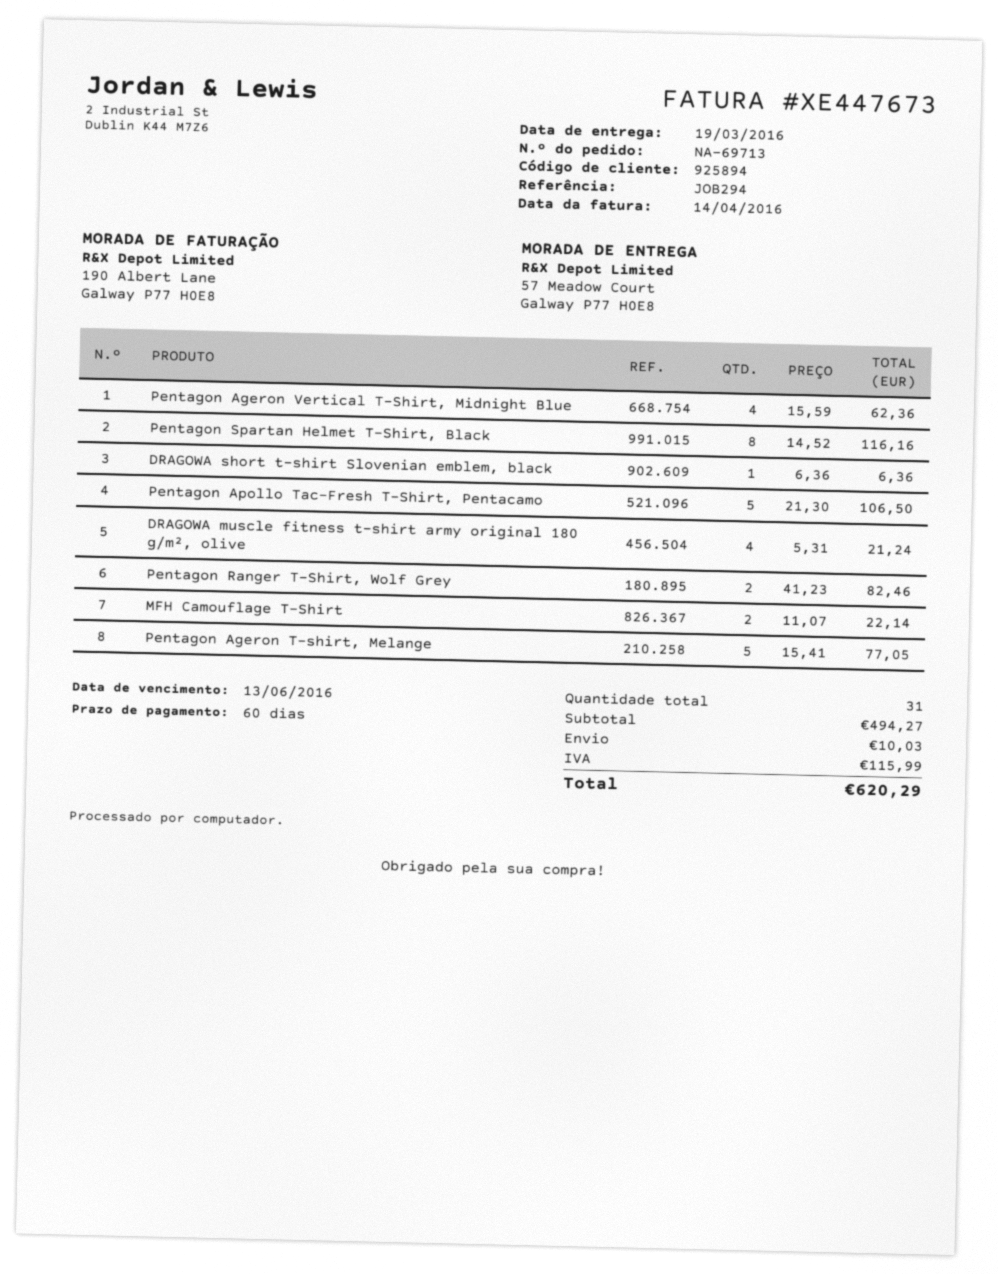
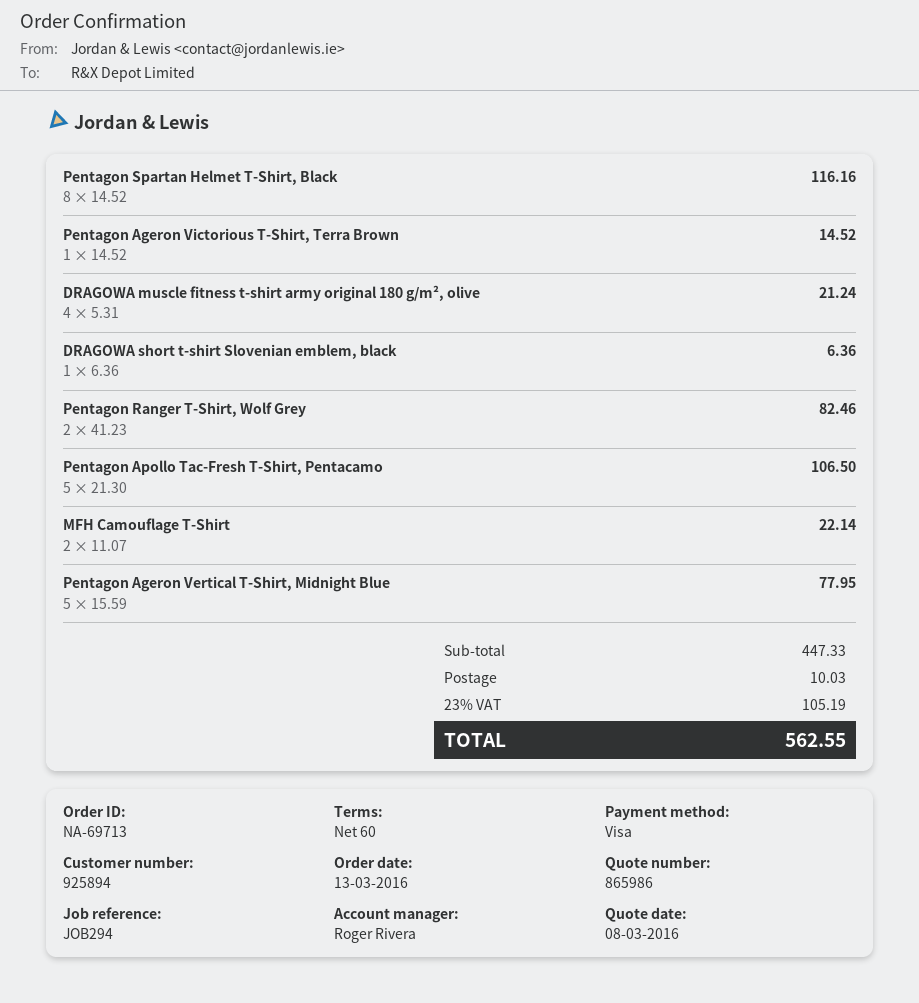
Pentagon Ageron Vertical T-Shirt, Midnight Blue: 4 x 15.59 = 62.36 -> 5 x 15.59 = 77.95
Pentagon Ageron T-shirt, Melange: 5 x 15.41 = 77.05 -> none
Pentagon Ageron Victorious T-Shirt, Terra Brown: none -> 1 x 14.52 = 14.52
subtotal: 494.27 -> 447.33
tax: 115.99 -> 105.19
total: 620.29 -> 562.55

